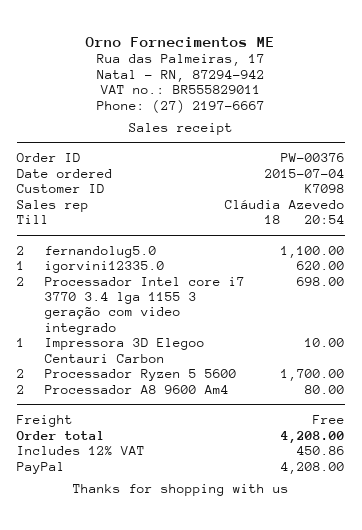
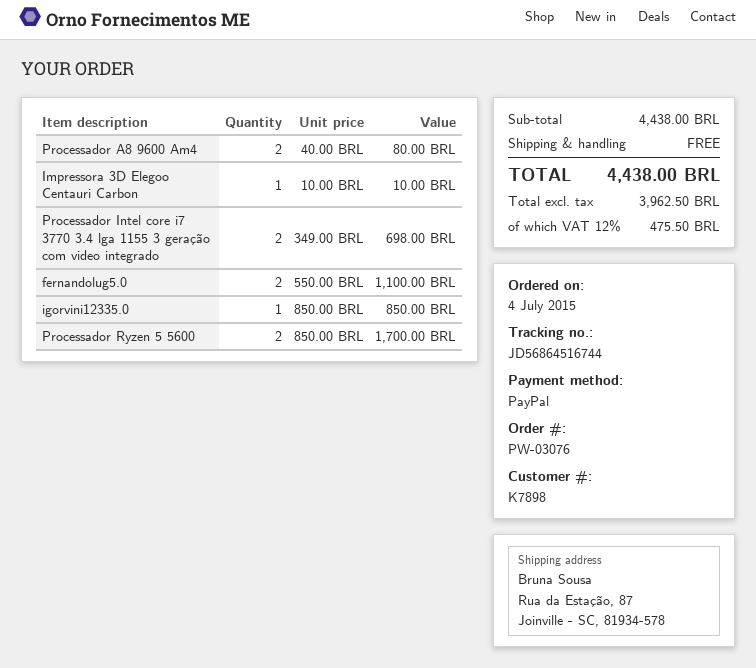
order number: PW-00376 -> PW-03076
customer number: K7098 -> K7898
igorvini12335.0: 1 for 620.00 -> 1 for 850.00
tax: 12% = 450.86 -> 12% = 475.50
total: 4208.00 -> 4438.00

